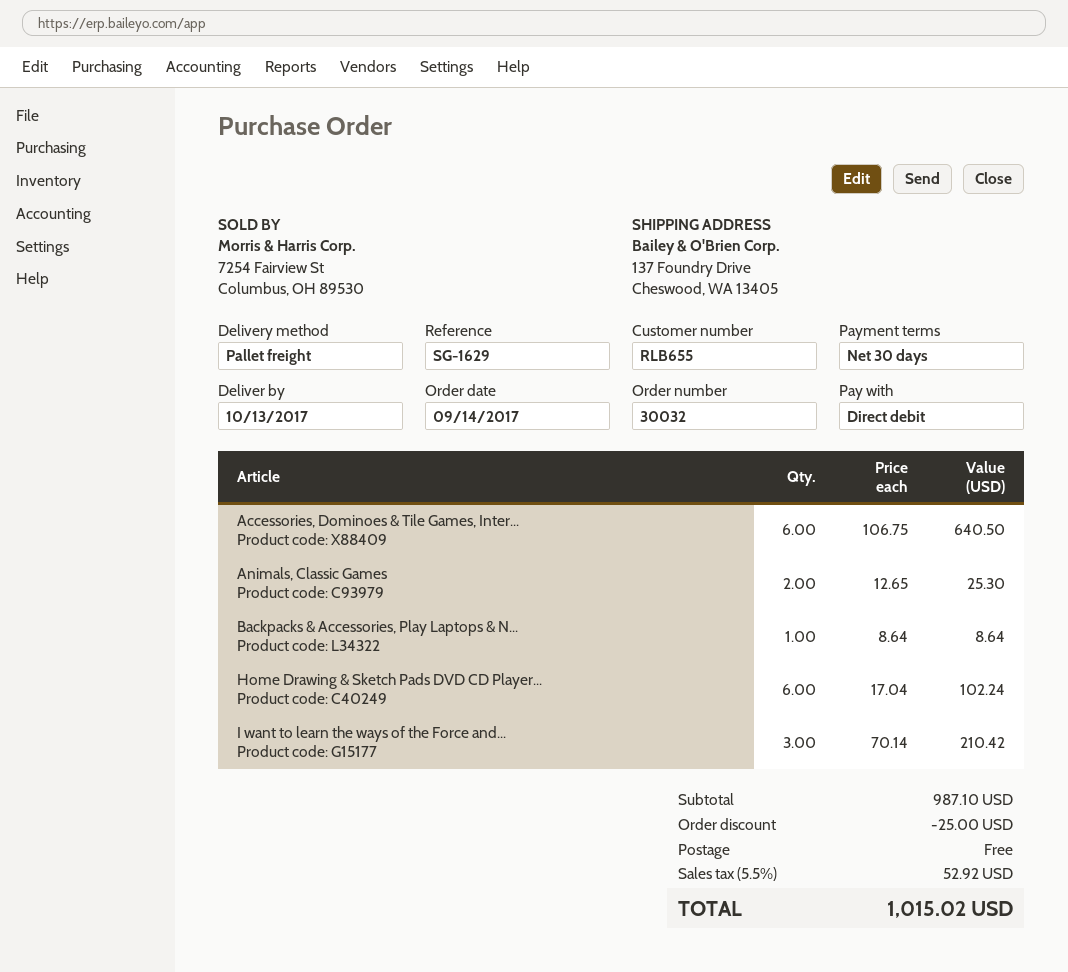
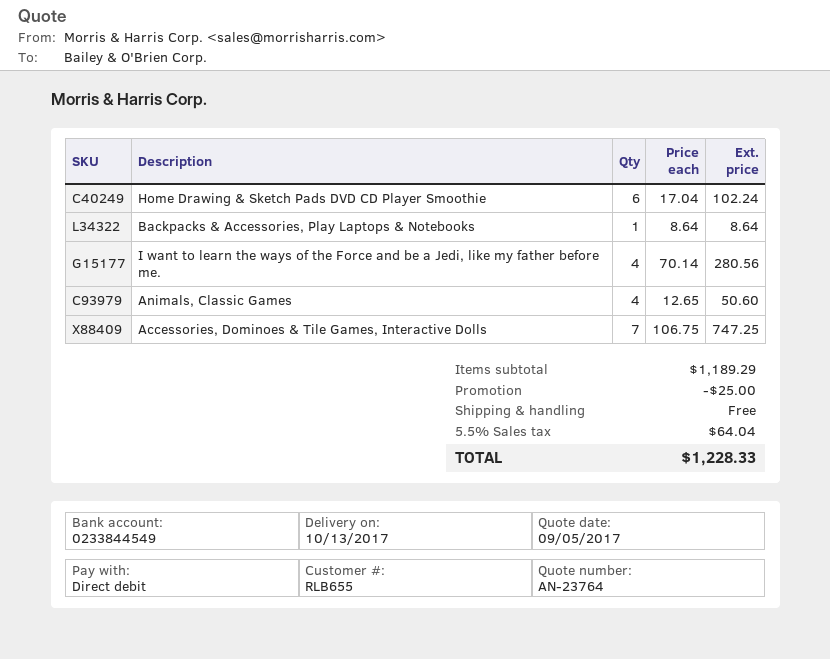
Accessories, Dominoes & Tile Games, Inter...: 6 x 106.75 = 640.50 -> 7 x 106.75 = 747.25
Animals, Classic Games: 2 x 12.65 = 25.30 -> 4 x 12.65 = 50.60
I want to learn the ways of the Force and...: 3 x 70.14 = 210.42 -> 4 x 70.14 = 280.56
subtotal: 987.10 -> 1189.29
tax: 5.5% = 52.92 -> 5.5% = 64.04
total: 1015.02 -> 1228.33

